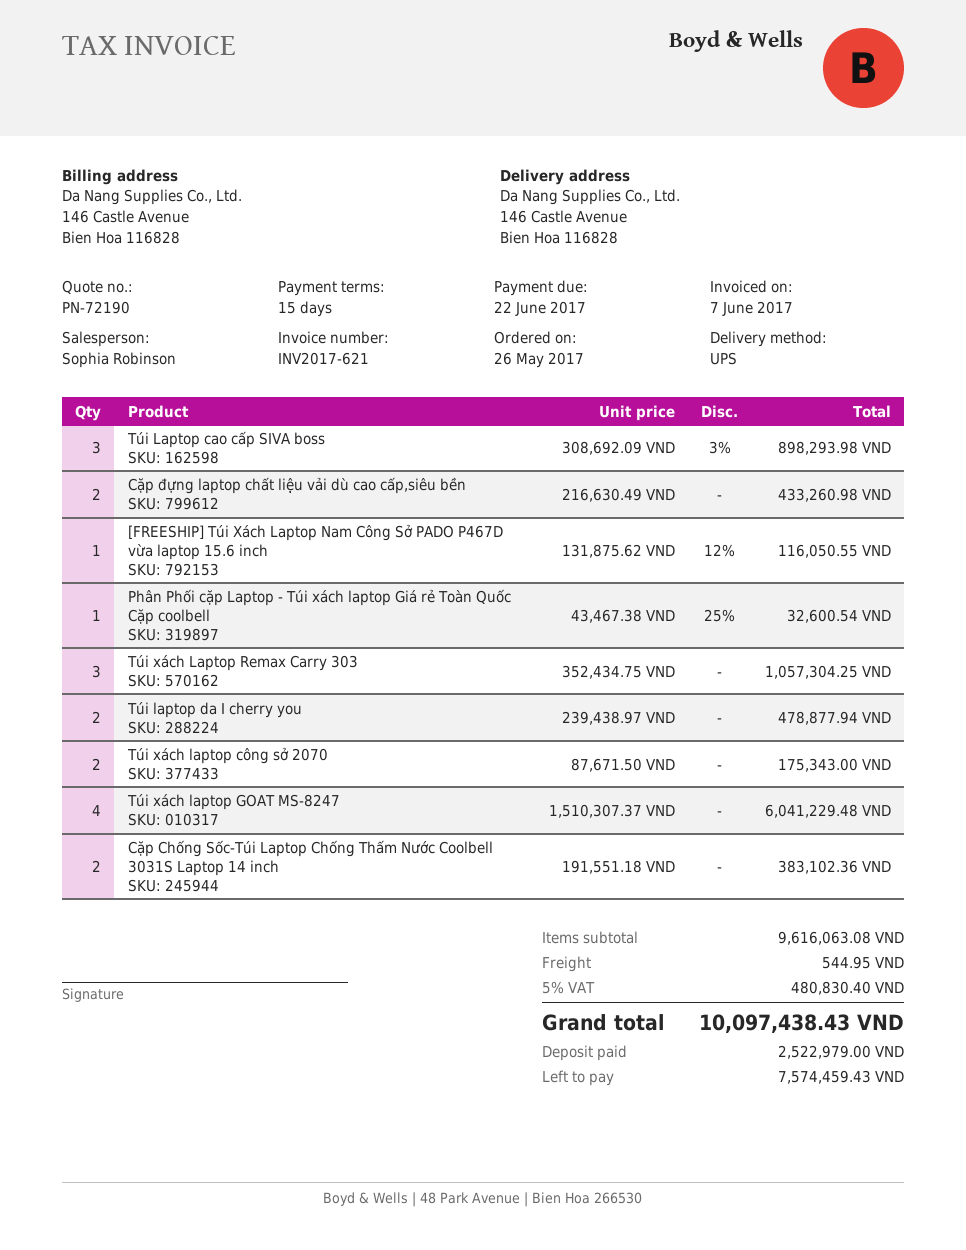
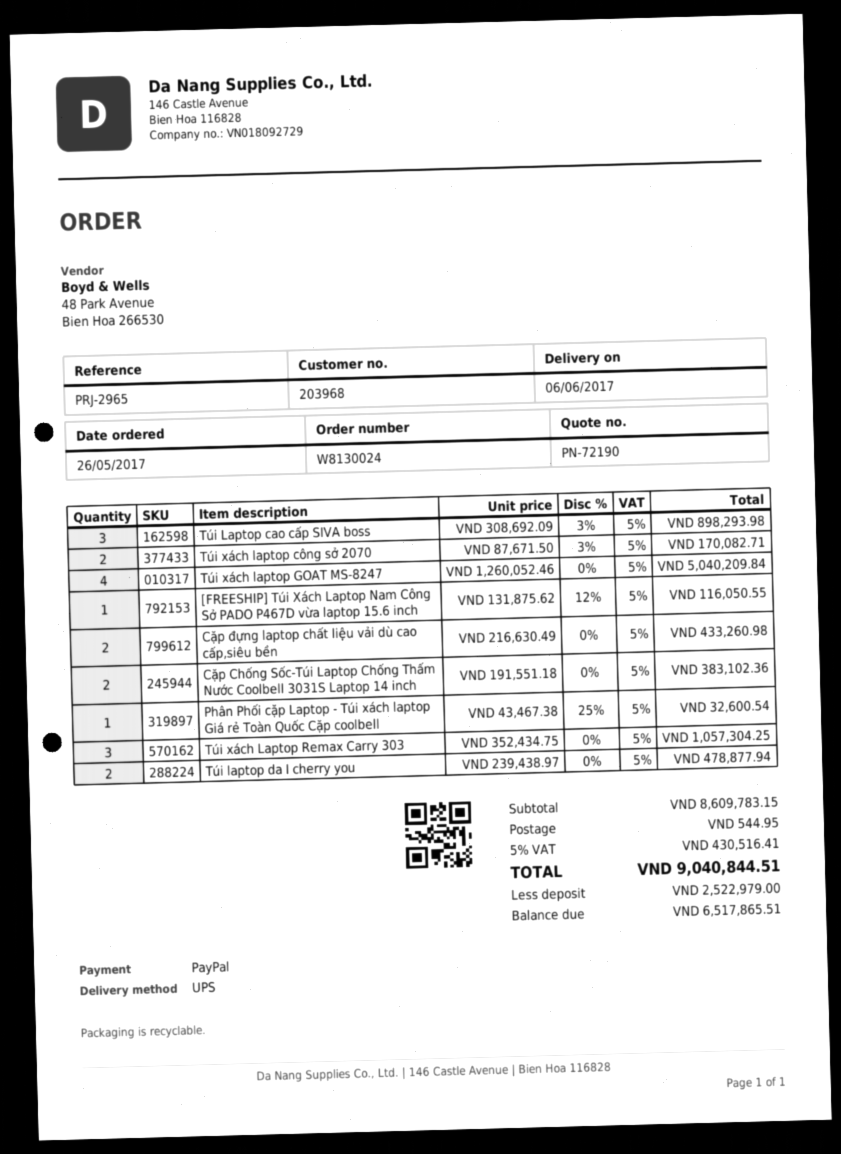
Túi xách laptop công sở 2070: 2 x 87671.50 = 175343.00 -> 2 x 87671.50 - 3% = 170082.71
Túi xách laptop GOAT MS-8247: 4 x 1510307.37 = 6041229.48 -> 4 x 1260052.46 = 5040209.84
subtotal: 9616063.08 -> 8609783.15
tax: 5% = 480830.40 -> 5% = 430516.41
total: 10097438.43 -> 9040844.51
balance: 7574459.43 -> 6517865.51

